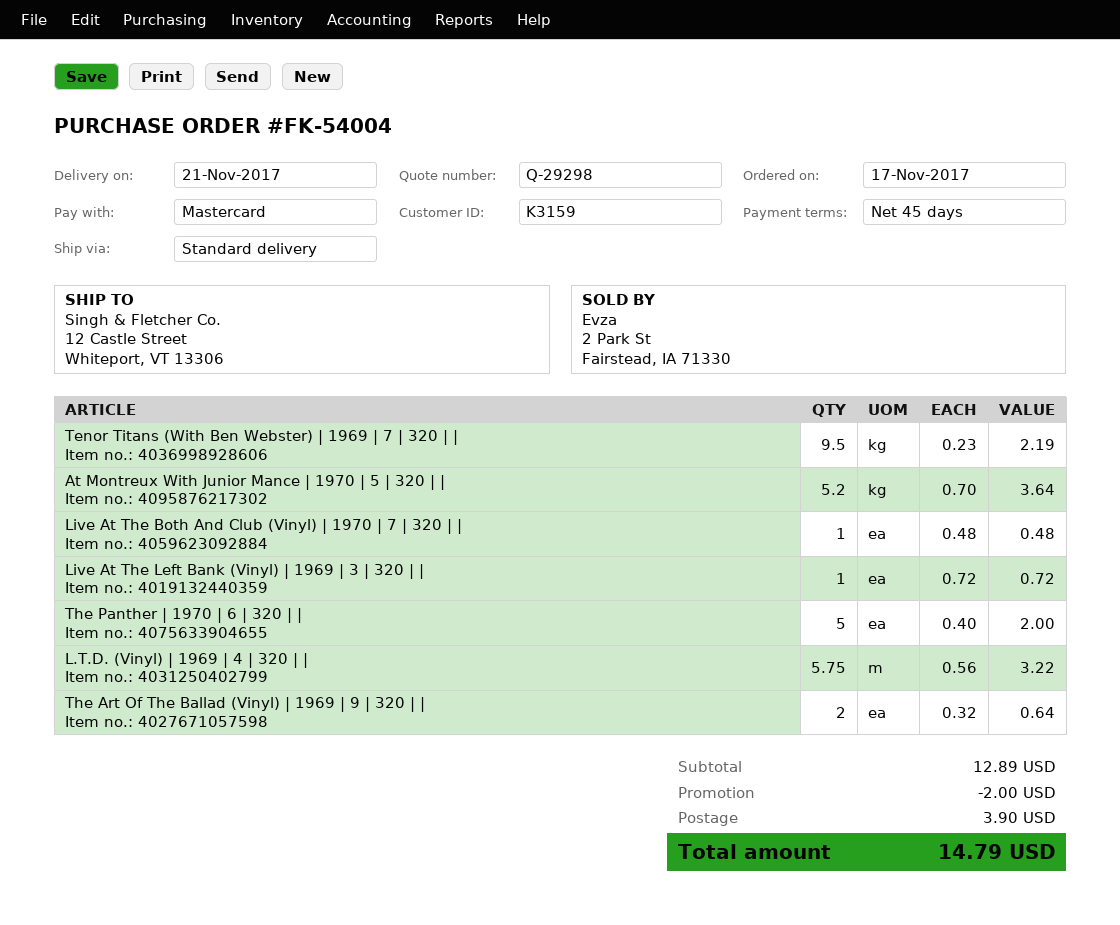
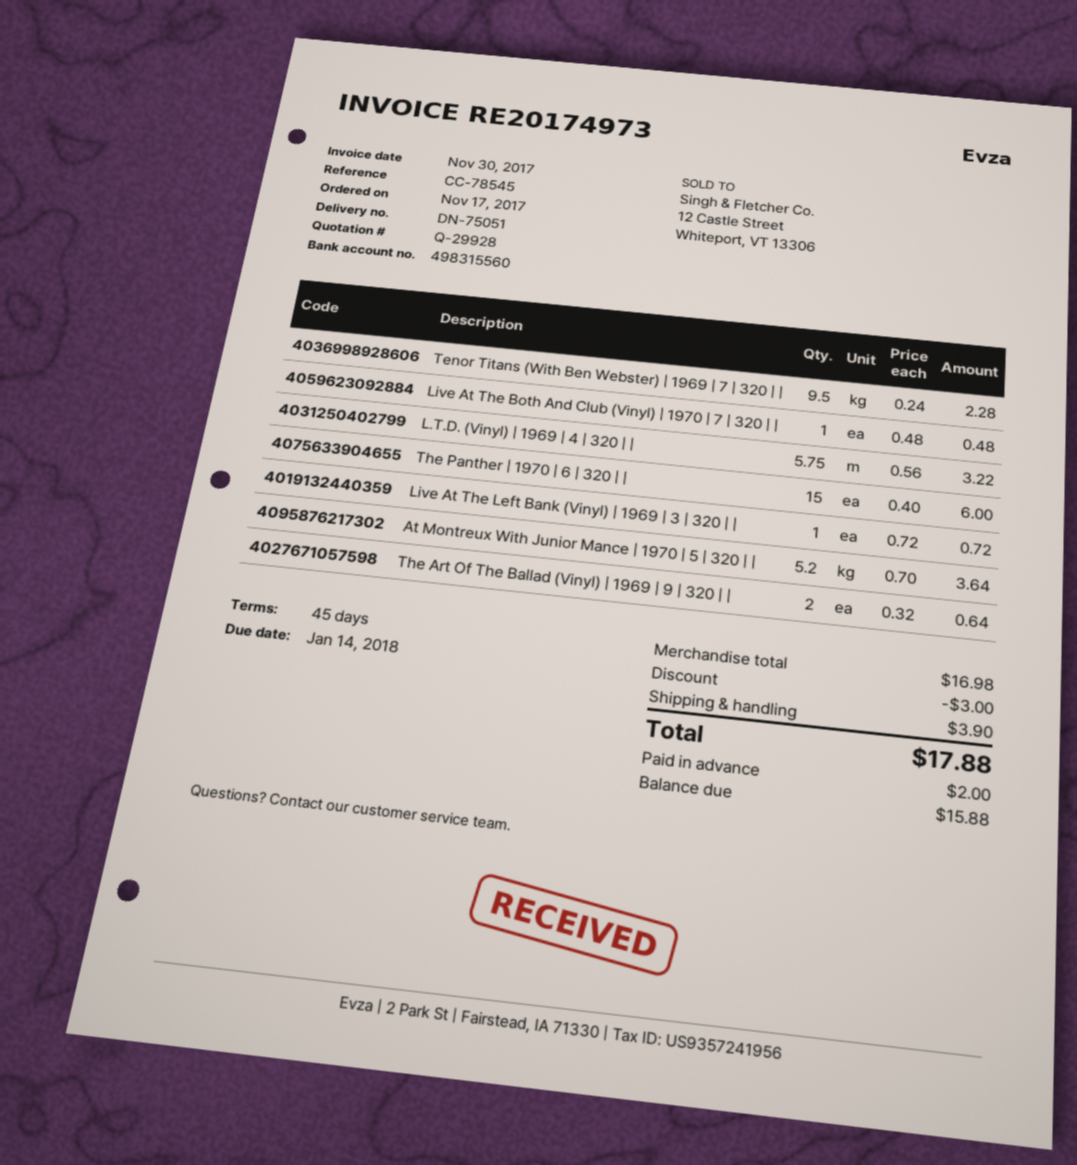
quote number: Q-29298 -> Q-29928
Tenor Titans (With Ben Webster) | 1969 | 7 | 320 | |: 9.5 x 0.23 = 2.19 -> 9.5 x 0.24 = 2.28
The Panther | 1970 | 6 | 320 | |: 5 x 0.40 = 2.00 -> 15 x 0.40 = 6.00
subtotal: 12.89 -> 16.98
discount: 2.00 -> 3.00
total: 14.79 -> 17.88

